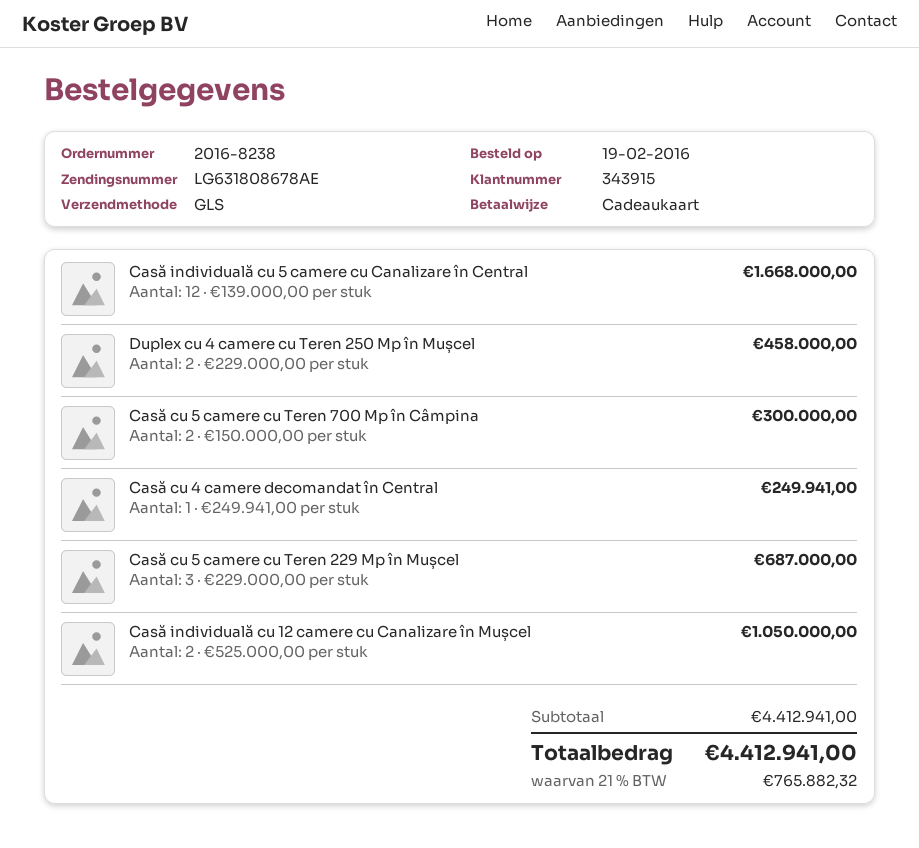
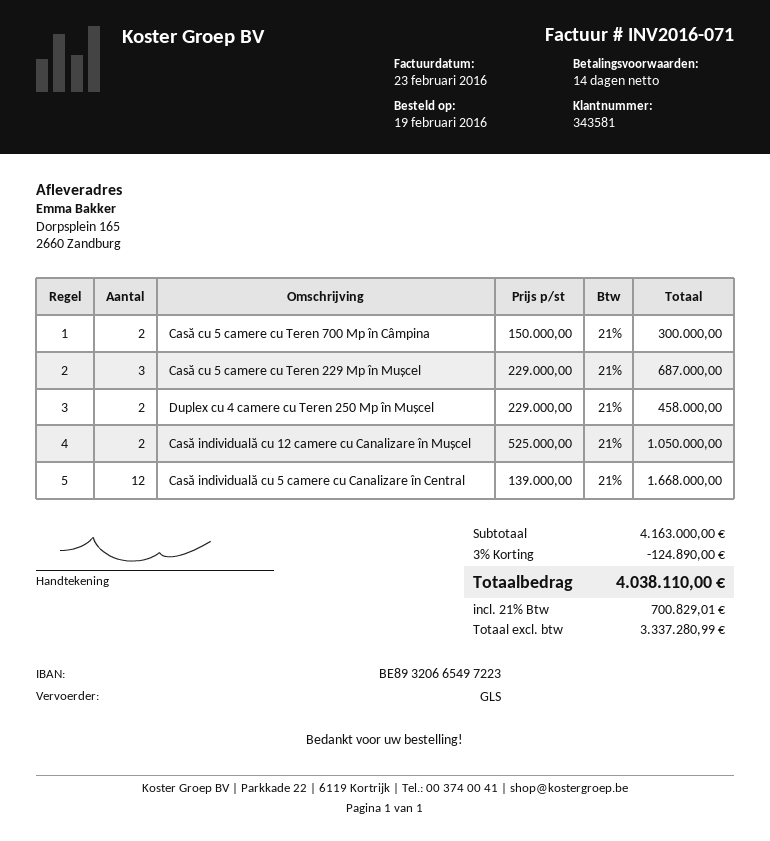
customer number: 343915 -> 343581
Casă cu 4 camere decomandat în Central: 1 x 249941.00 = 249941.00 -> none
subtotal: 4412941.00 -> 4163000.00
discount: none -> 3% = 124890.00
tax: 21% = 765882.32 -> 21% = 700829.01
total: 4412941.00 -> 4038110.00

